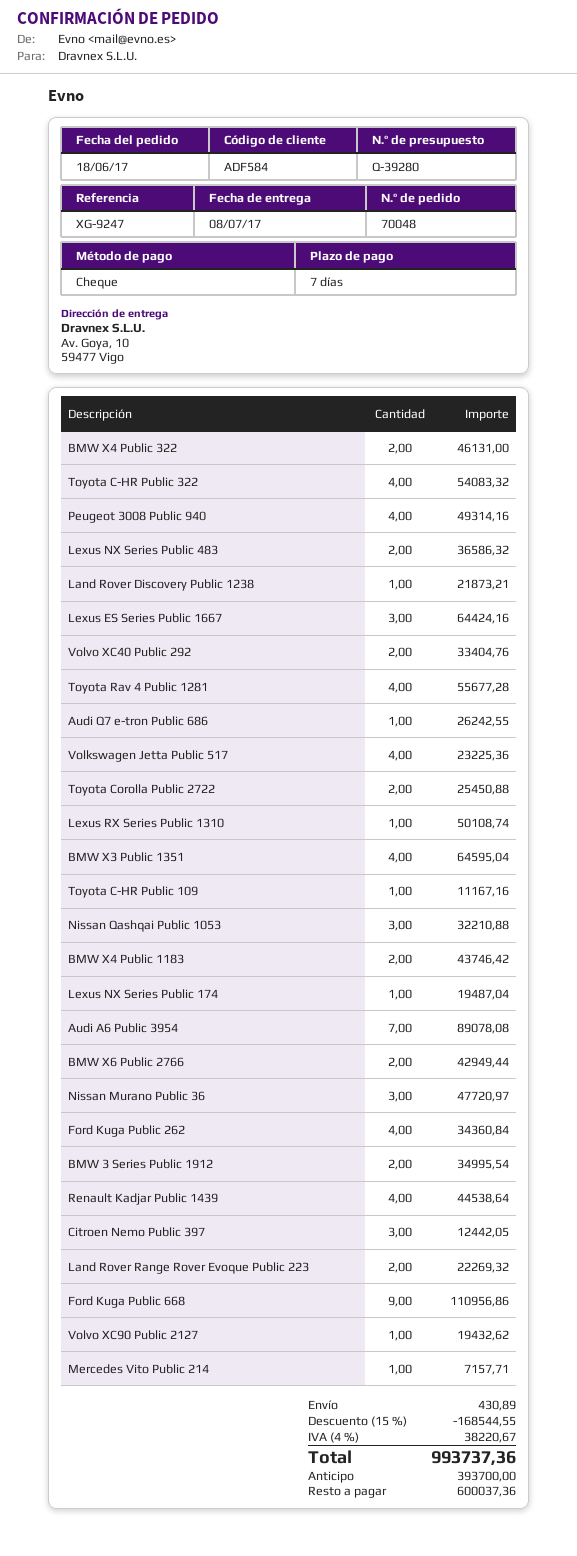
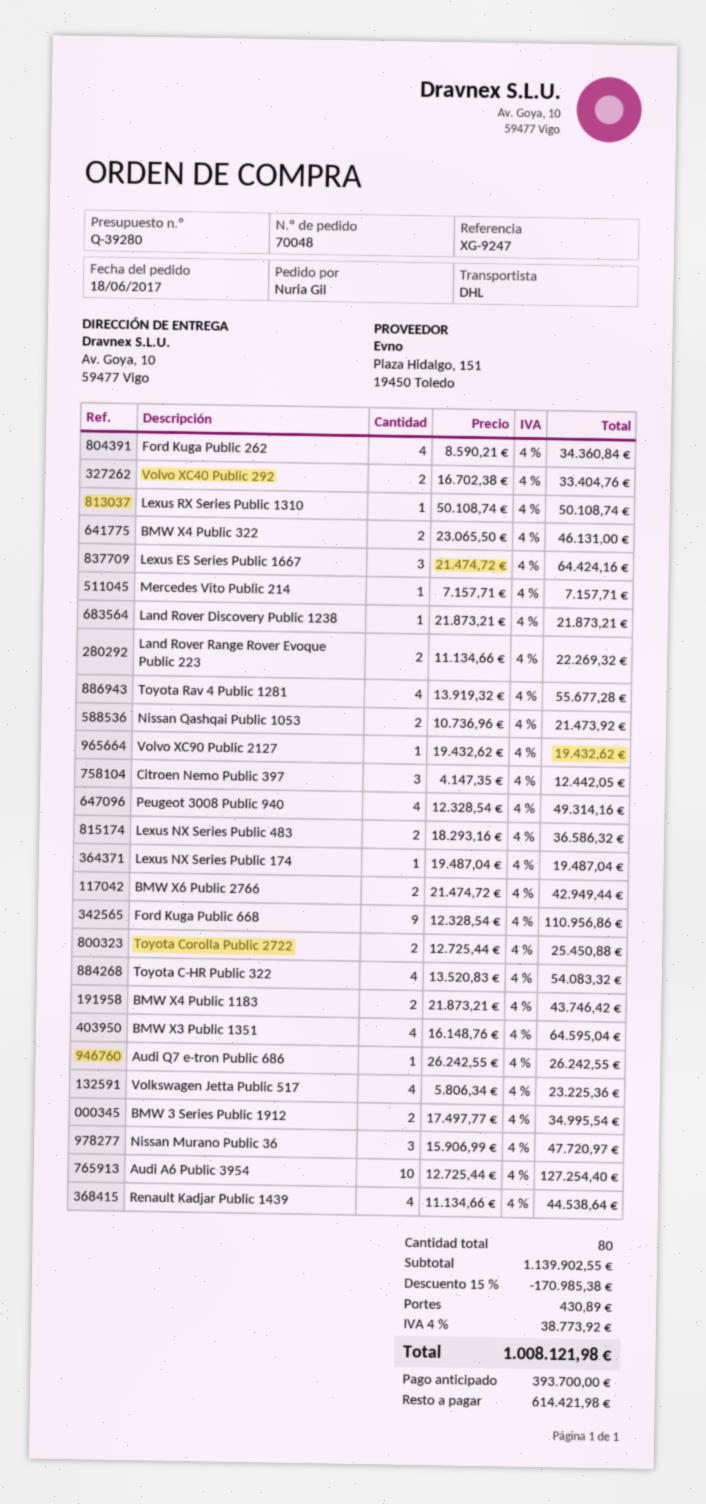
Toyota C-HR Public 109: 1 for 11167.16 -> none
Nissan Qashqai Public 1053: 3 for 32210.88 -> 2 for 21473.92
Audi A6 Public 3954: 7 for 89078.08 -> 10 for 127254.40
discount: 15% = 168544.55 -> 15% = 170985.38
tax: 4% = 38220.67 -> 4% = 38773.92
total: 993737.36 -> 1008121.98
balance: 600037.36 -> 614421.98

